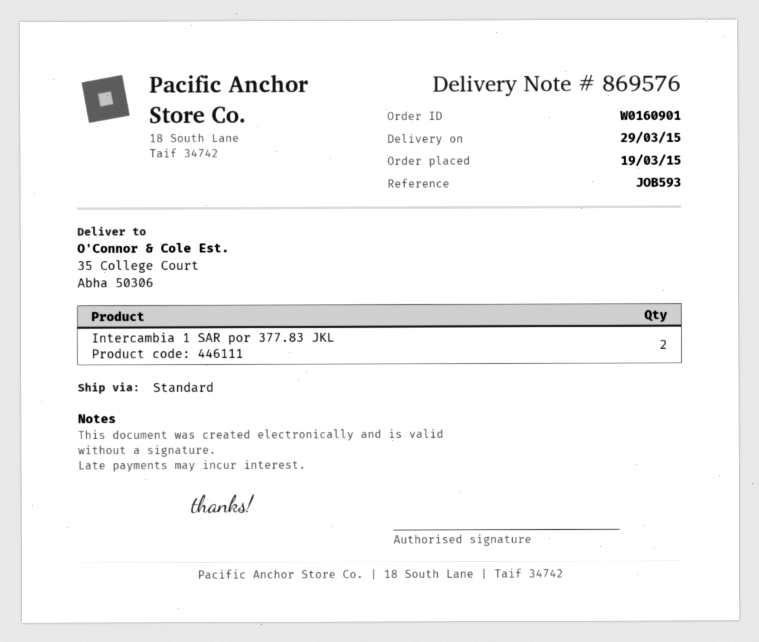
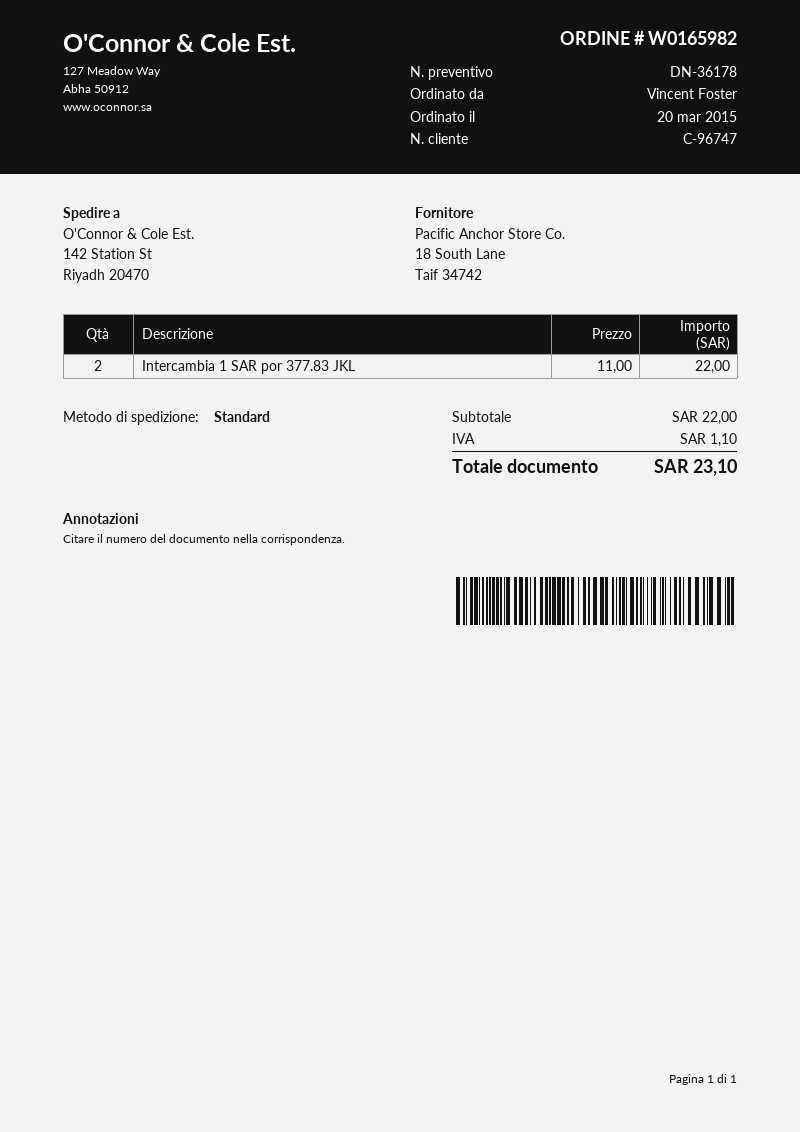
order number: W0160901 -> W0165982
order date: 2015-03-19 -> 2015-03-20
ship to: 35 College Court, Abha 50306 -> 142 Station St, Riyadh 20470

